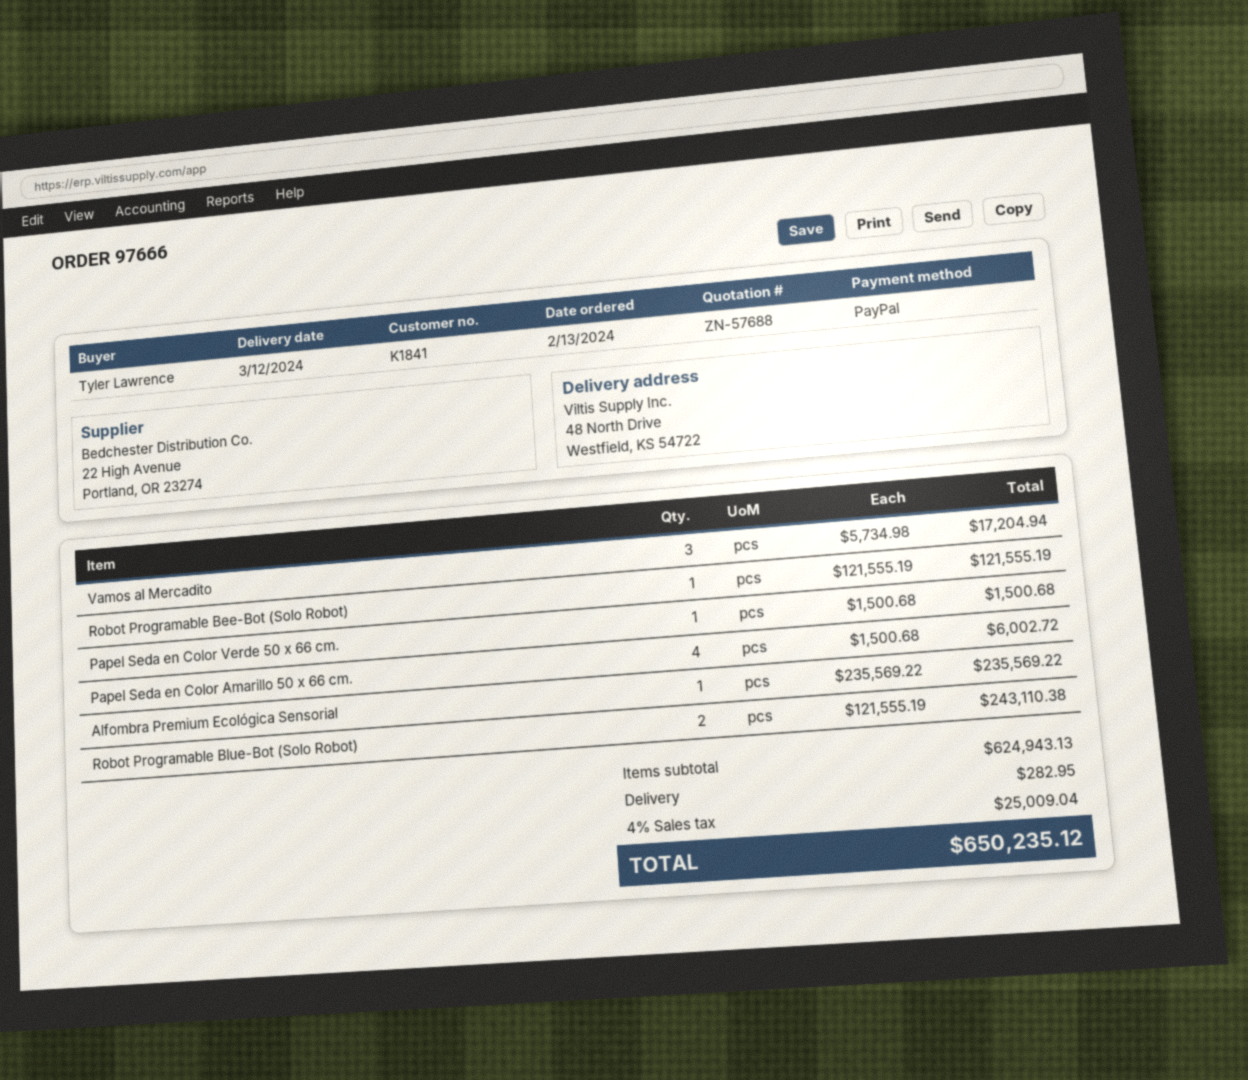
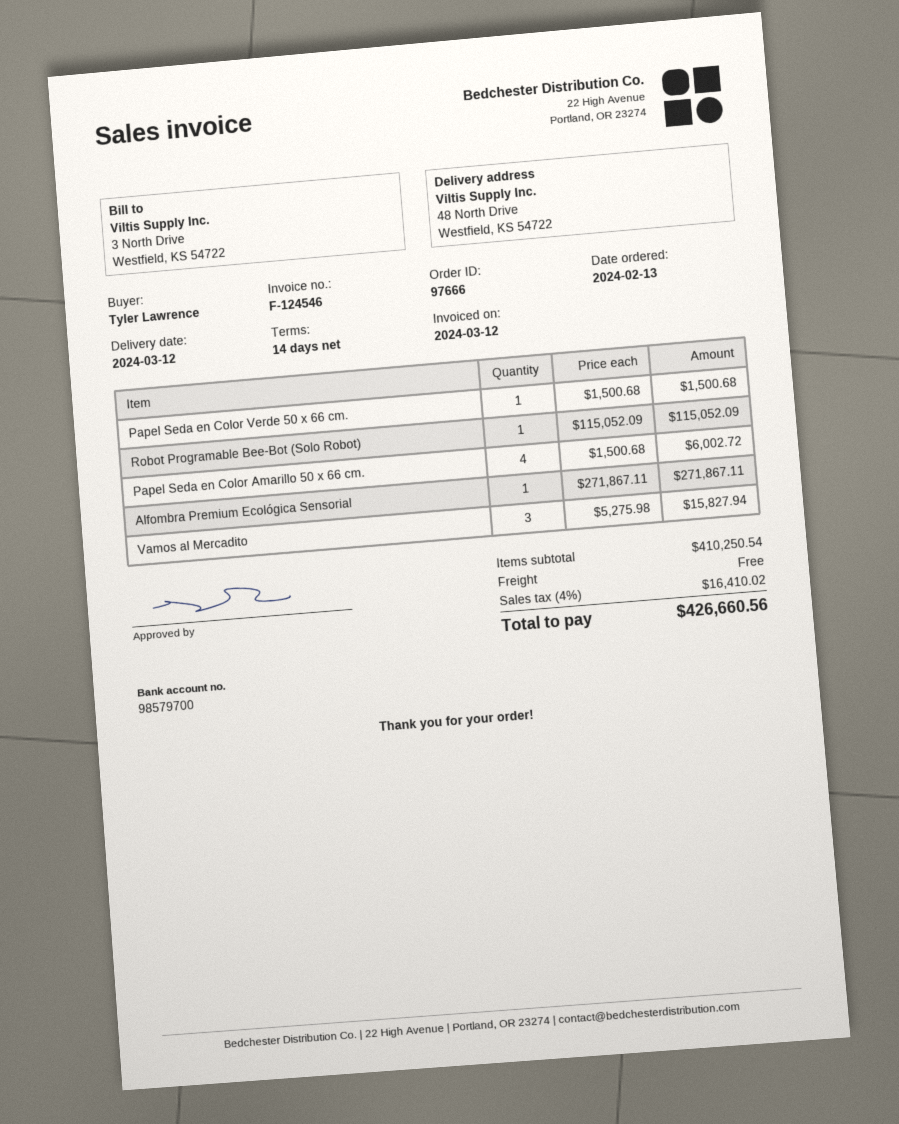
Vamos al Mercadito: 3 x 5734.98 = 17204.94 -> 3 x 5275.98 = 15827.94
Robot Programable Bee-Bot (Solo Robot): 1 x 121555.19 = 121555.19 -> 1 x 115052.09 = 115052.09
Alfombra Premium Ecológica Sensorial: 1 x 235569.22 = 235569.22 -> 1 x 271867.11 = 271867.11
Robot Programable Blue-Bot (Solo Robot): 2 x 121555.19 = 243110.38 -> none
subtotal: 624943.13 -> 410250.54
shipping: 282.95 -> 0.00
tax: 4% = 25009.04 -> 4% = 16410.02
total: 650235.12 -> 426660.56

